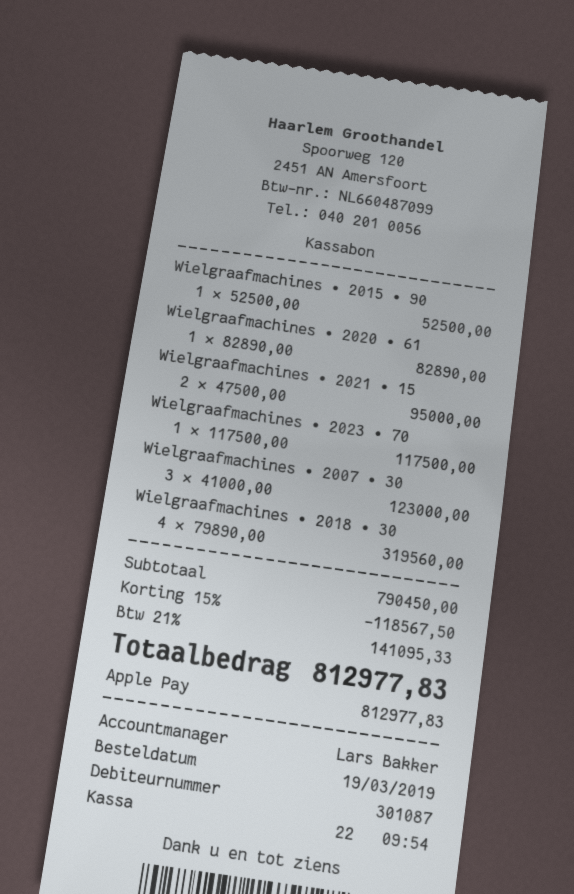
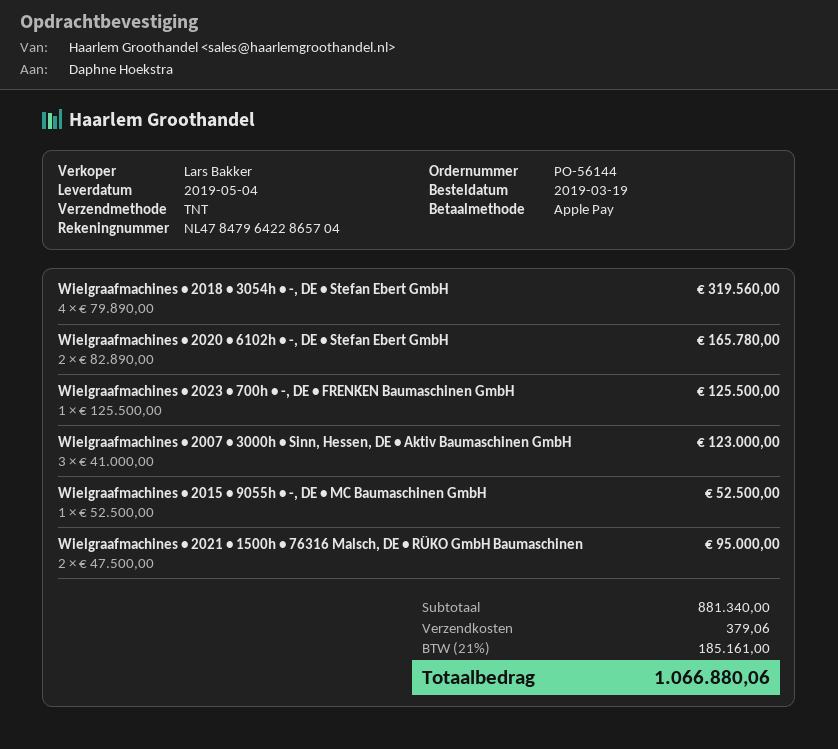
Wielgraafmachines • 2020 • 61: 1 x 82890.00 = 82890.00 -> 2 x 82890.00 = 165780.00
Wielgraafmachines • 2023 • 70: 1 x 117500.00 = 117500.00 -> 1 x 125500.00 = 125500.00
subtotal: 790450.00 -> 881340.00
discount: 15% = 118567.50 -> none
shipping: none -> 379.06
tax: 21% = 141095.33 -> 21% = 185161.00
total: 812977.83 -> 1066880.06

